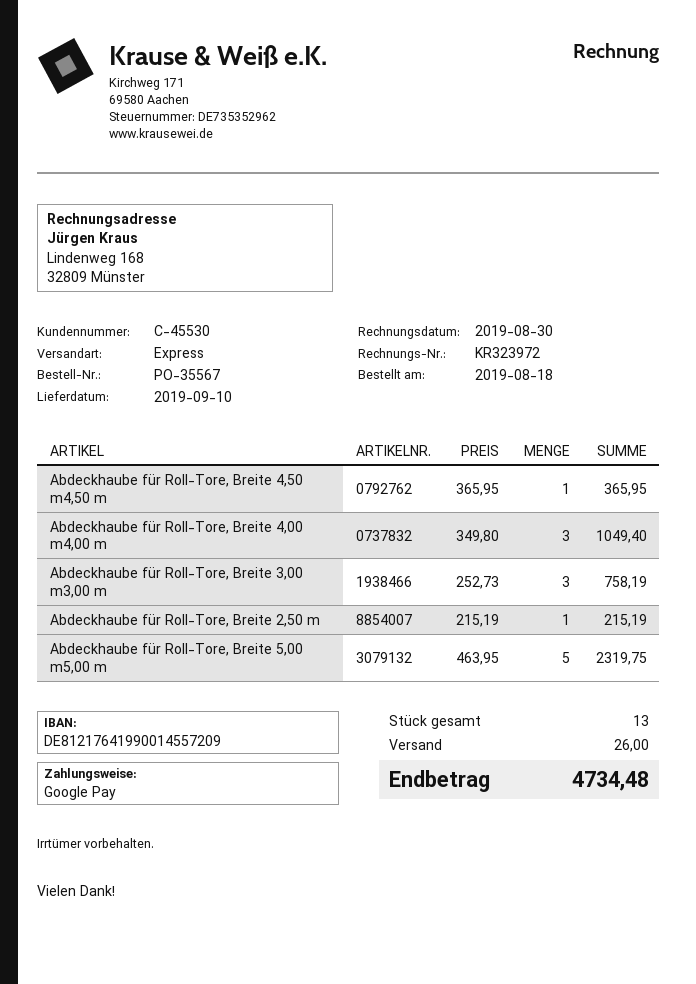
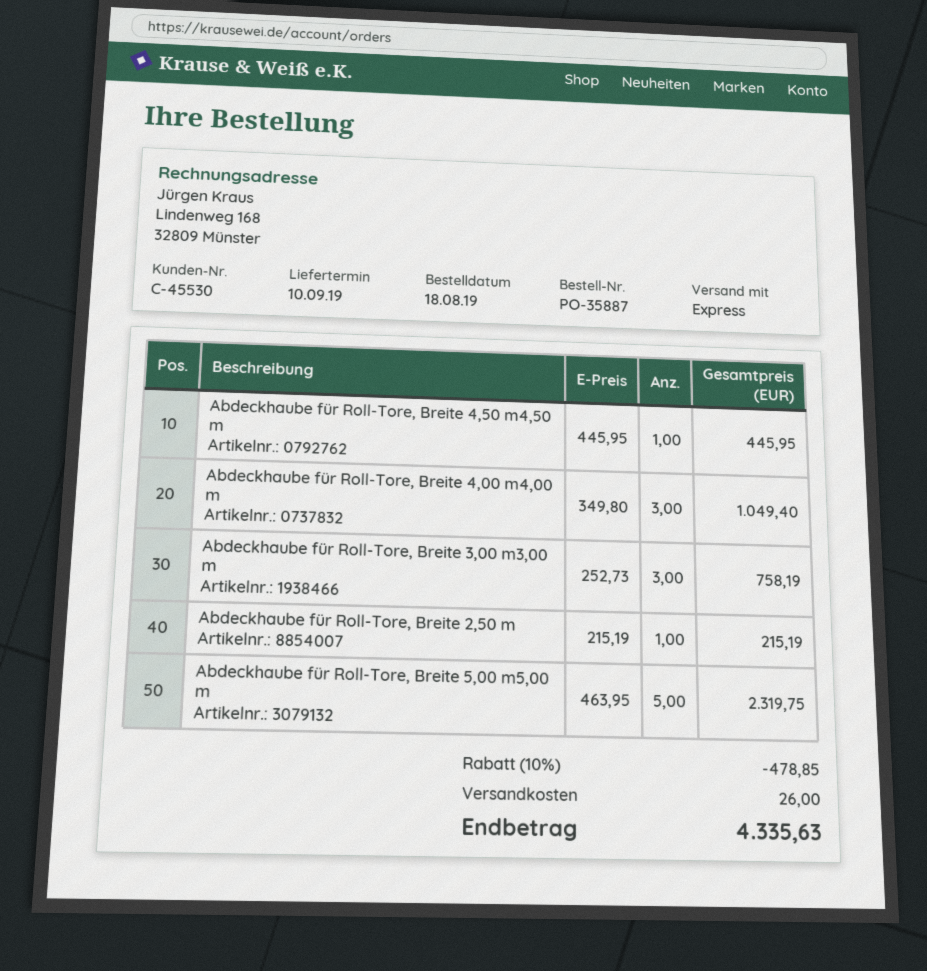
order number: PO-35567 -> PO-35887
Abdeckhaube für Roll-Tore, Breite 4,50 m4,50 m: 1 x 365.95 = 365.95 -> 1 x 445.95 = 445.95
discount: none -> 10% = 478.85
total: 4734.48 -> 4335.63

